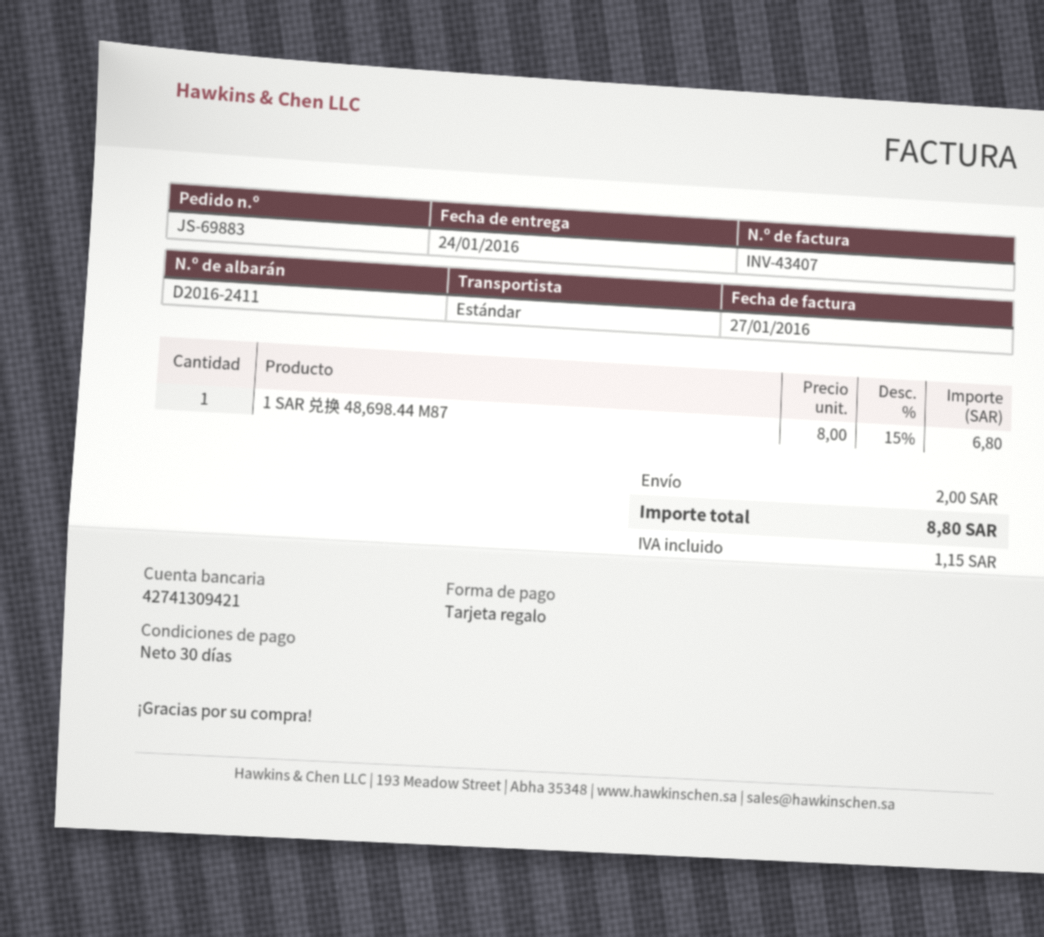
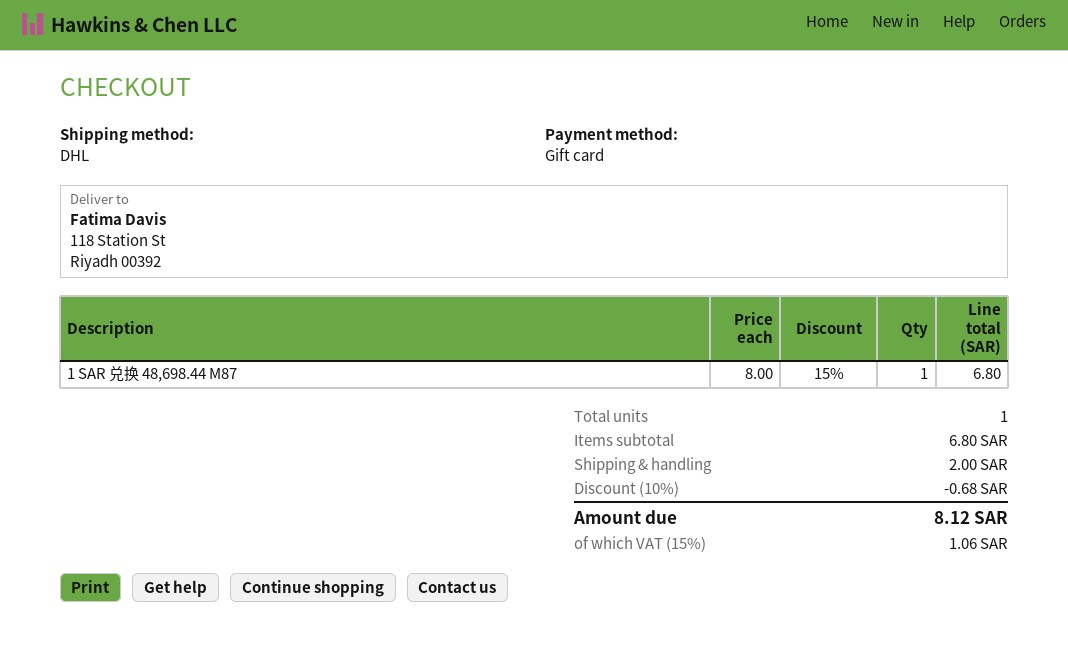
shipping method: standard -> DHL
discount: none -> 10% = 0.68
tax: 1.15 -> 1.06
total: 8.80 -> 8.12

